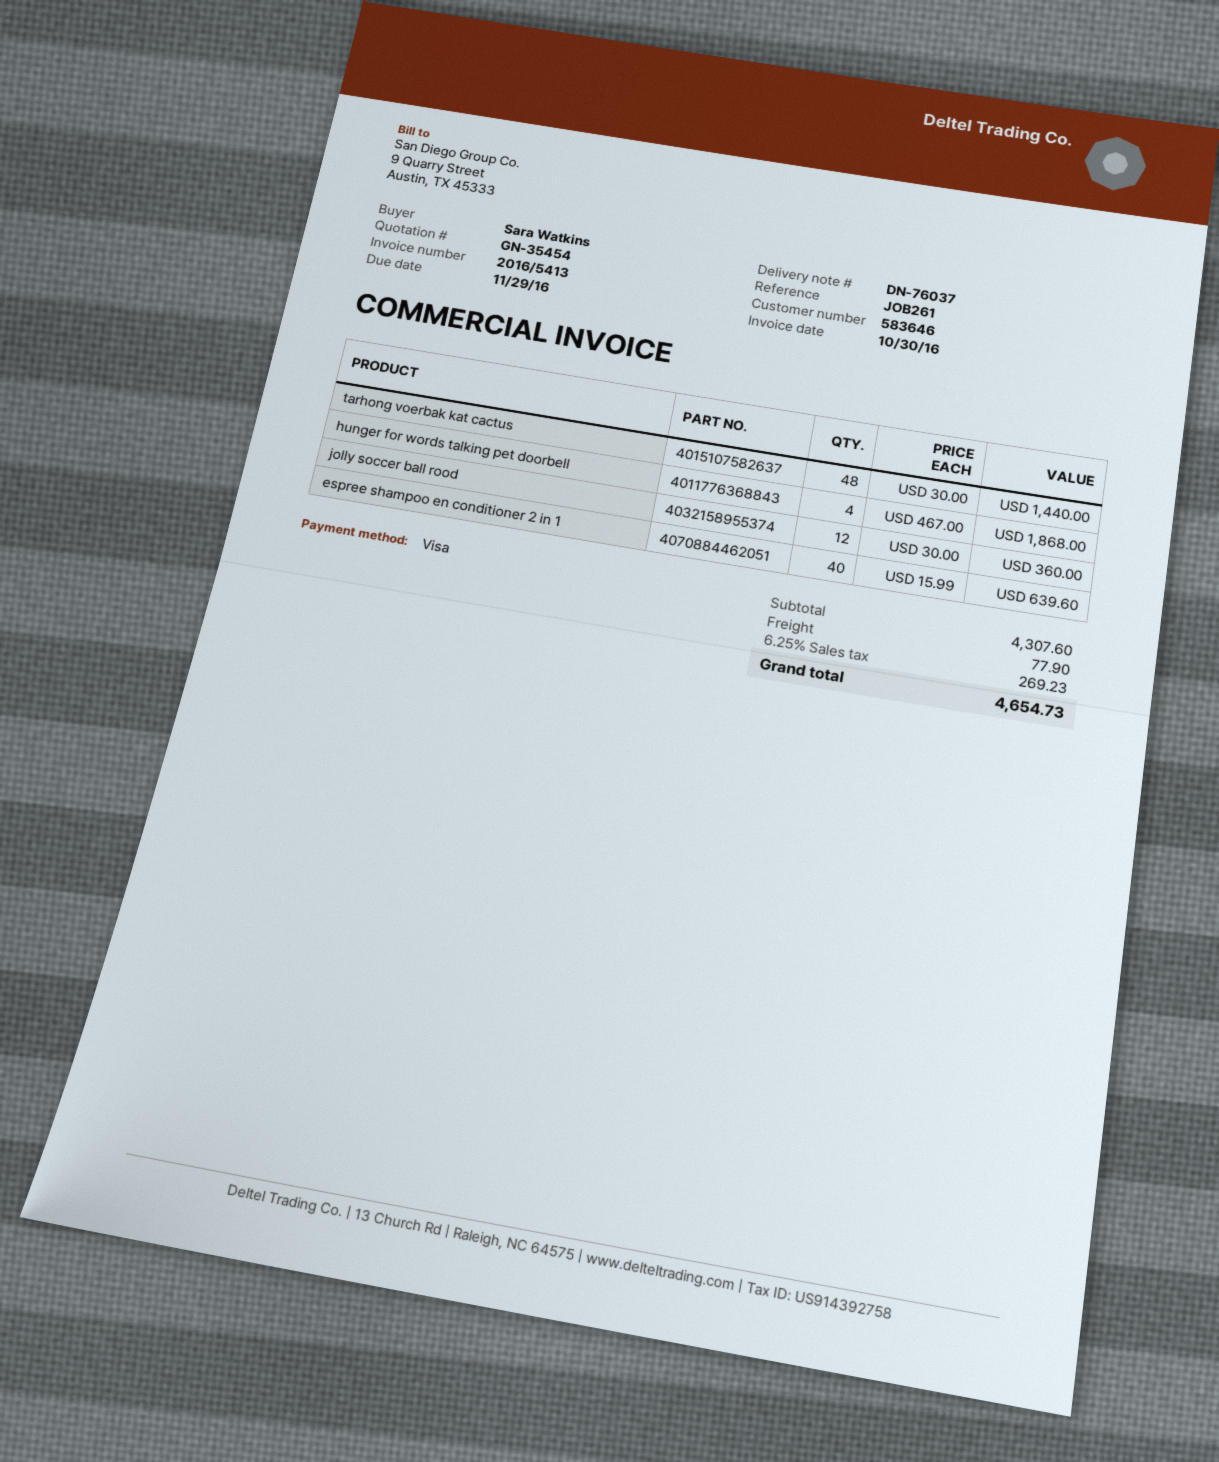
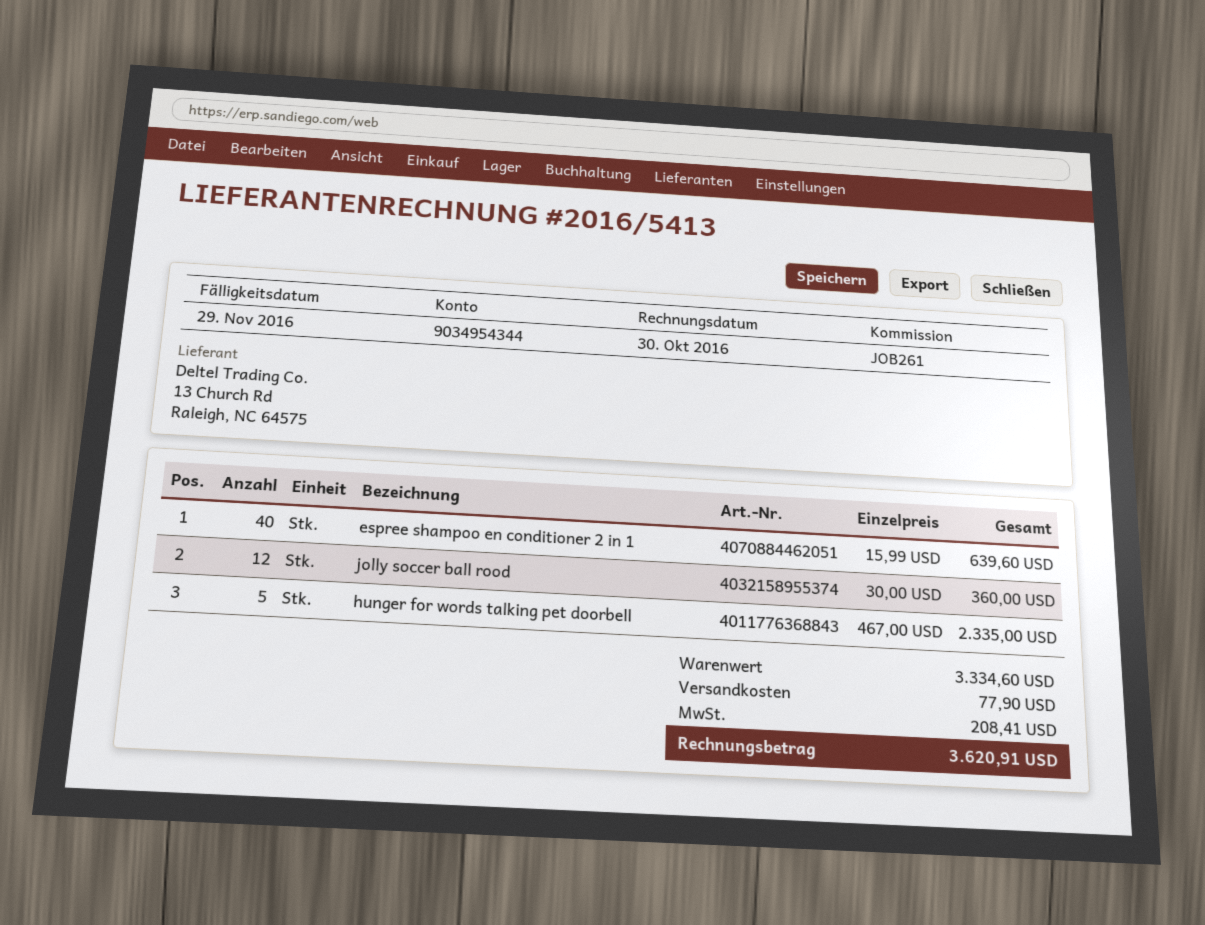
tarhong voerbak kat cactus: 48 x 30.00 = 1440.00 -> none
hunger for words talking pet doorbell: 4 x 467.00 = 1868.00 -> 5 x 467.00 = 2335.00
subtotal: 4307.60 -> 3334.60
tax: 269.23 -> 208.41
total: 4654.73 -> 3620.91

